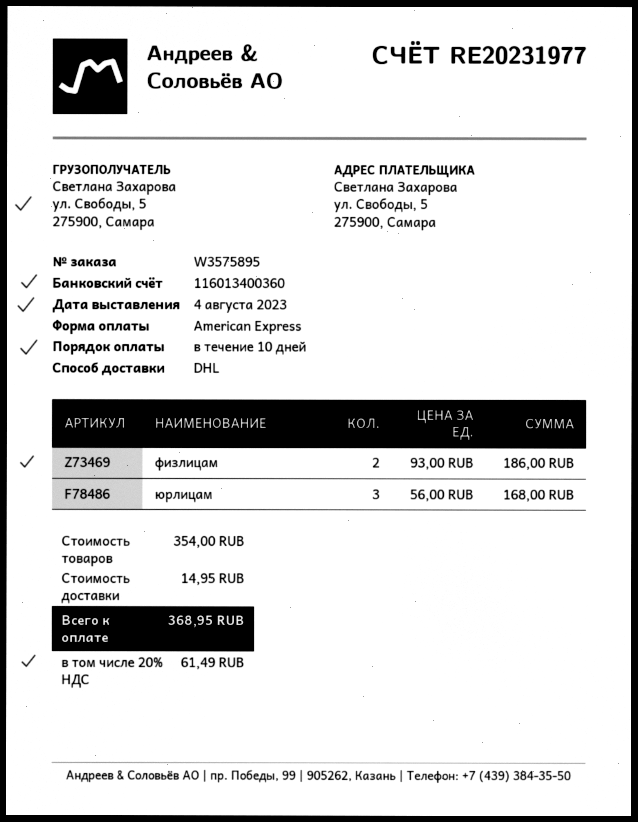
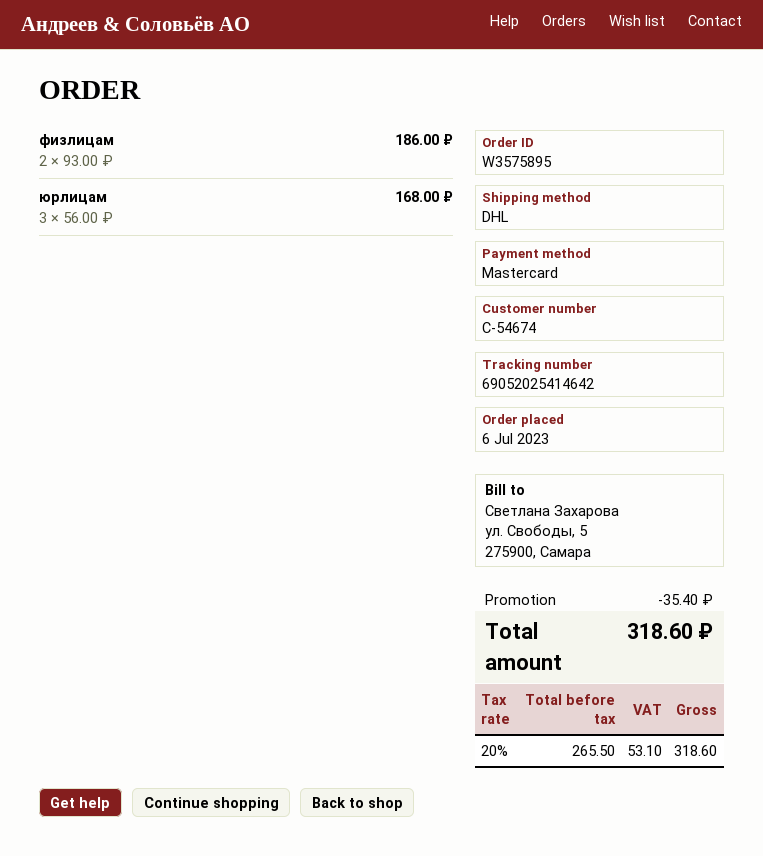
payment method: American Express -> Mastercard
discount: none -> 35.40
shipping: 14.95 -> none
tax: 20% = 61.49 -> 20% = 53.10
total: 368.95 -> 318.60

